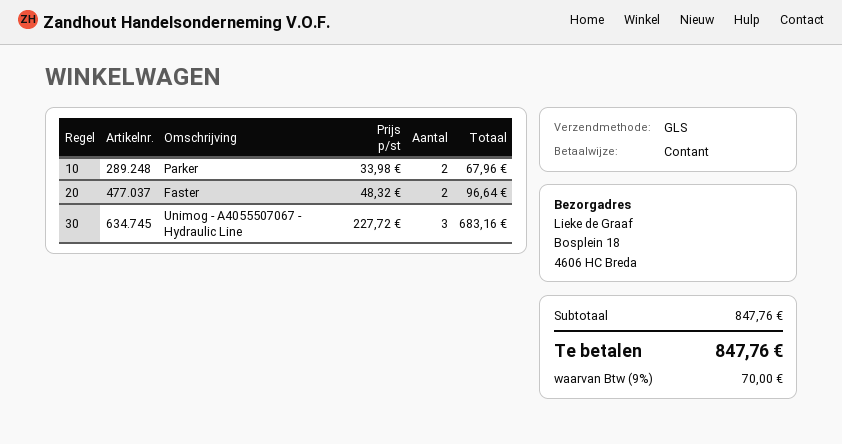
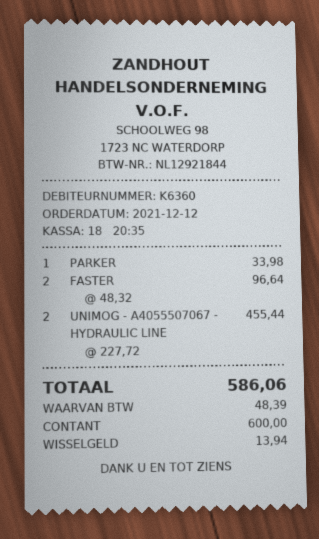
Parker: 2 x 33.98 = 67.96 -> 1 x 33.98 = 33.98
Unimog - A4055507067 - Hydraulic Line: 3 x 227.72 = 683.16 -> 2 x 227.72 = 455.44
tax: 70.00 -> 48.39
total: 847.76 -> 586.06

